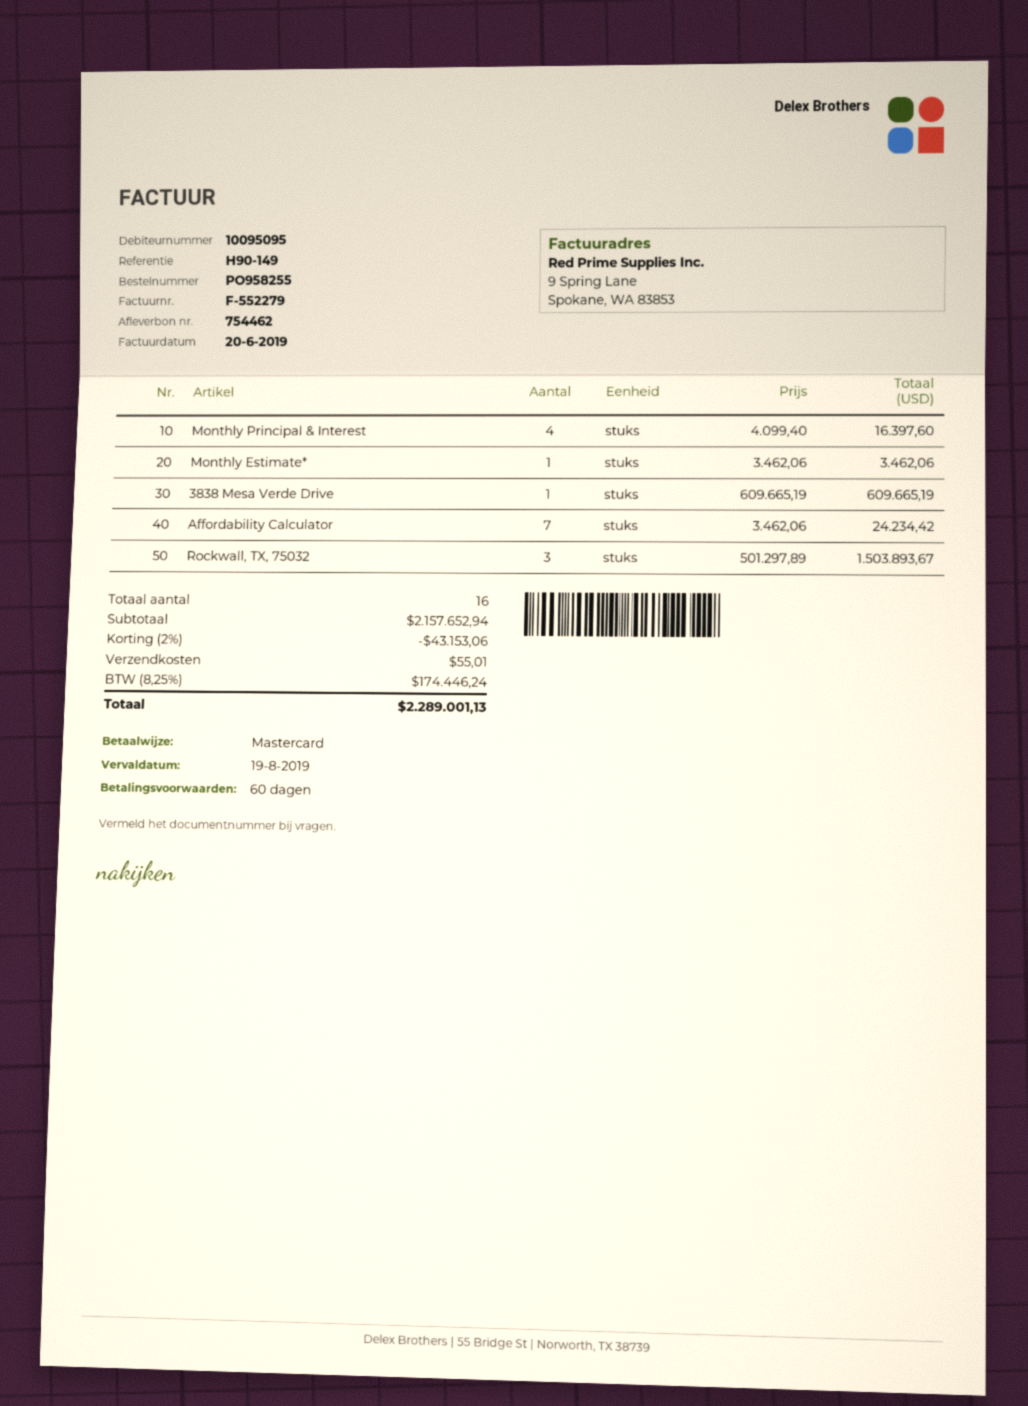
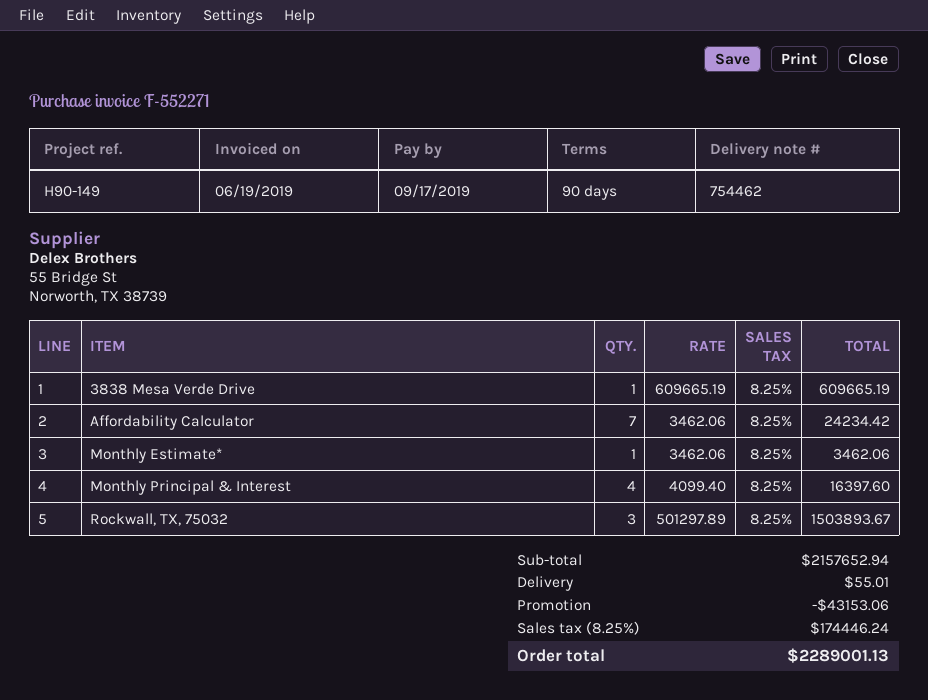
invoice number: F-552279 -> F-552271
invoice date: 2019-06-20 -> 2019-06-19
payment terms: 60 days -> 90 days
due date: 2019-08-19 -> 2019-09-17

